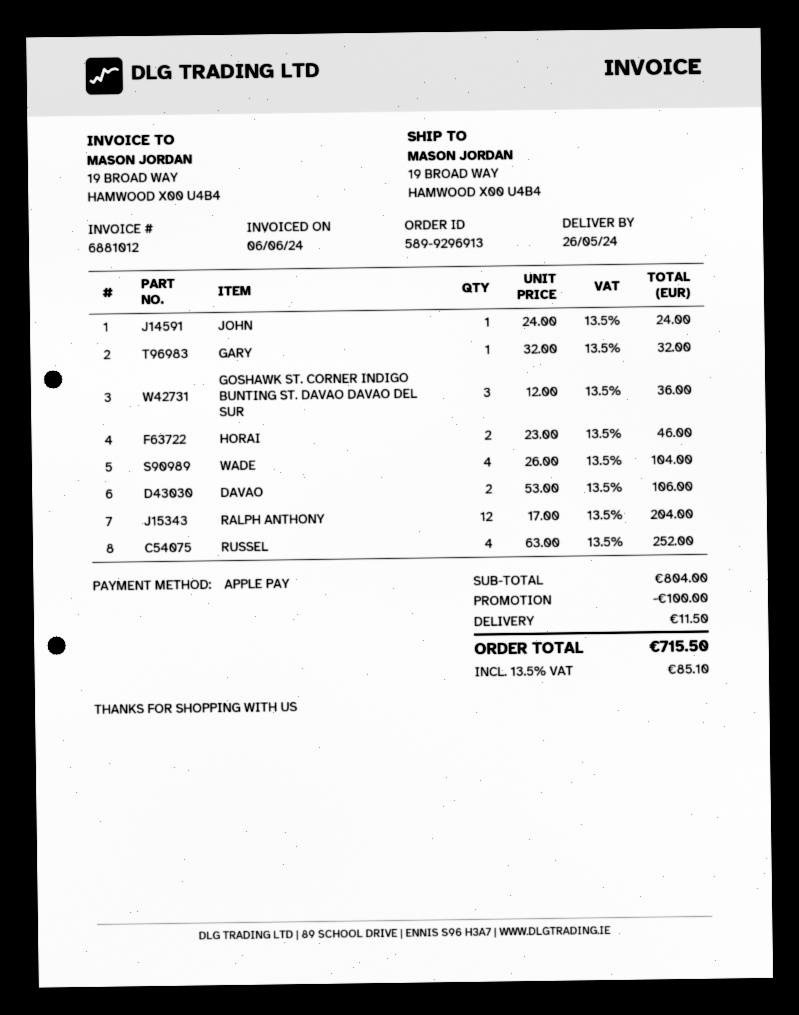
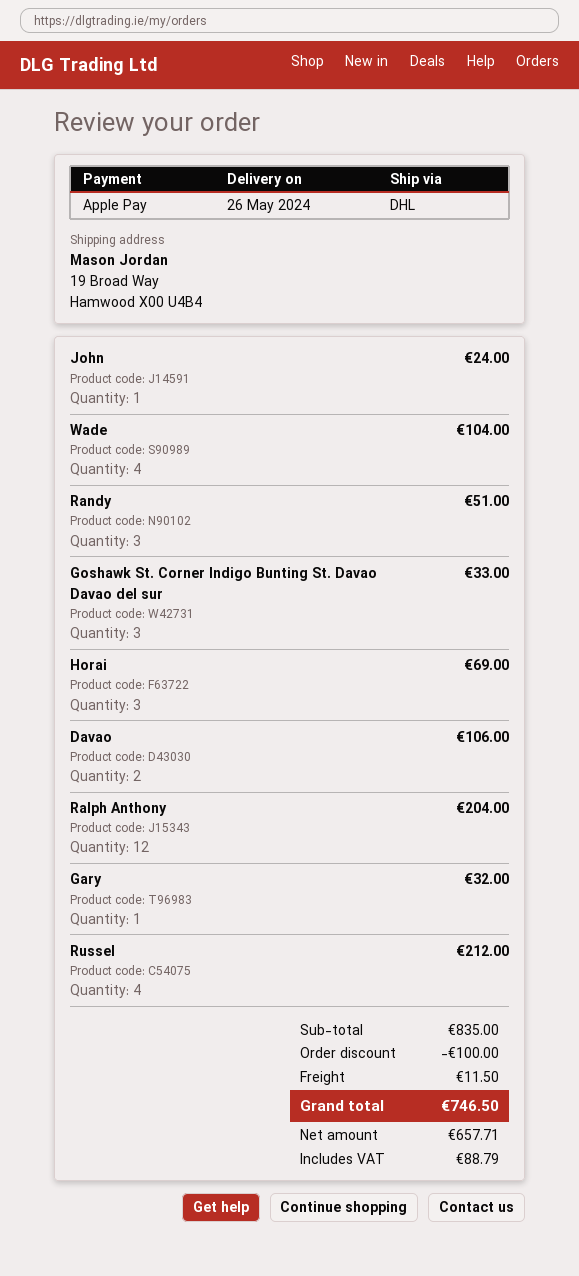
GOSHAWK ST. CORNER INDIGO BUNTING ST. DAVAO DAVAO DEL SUR: 3 for 36.00 -> 3 for 33.00
HORAI: 2 for 46.00 -> 3 for 69.00
RUSSEL: 4 for 252.00 -> 4 for 212.00
Randy: none -> 3 for 51.00
subtotal: 804.00 -> 835.00
tax: 85.10 -> 88.79
total: 715.50 -> 746.50

